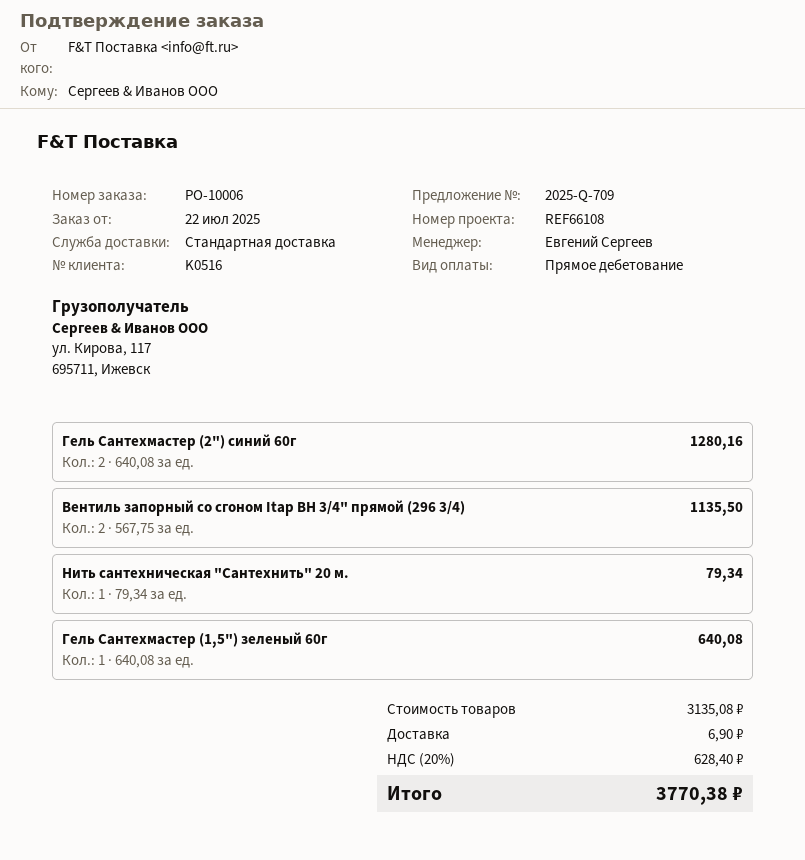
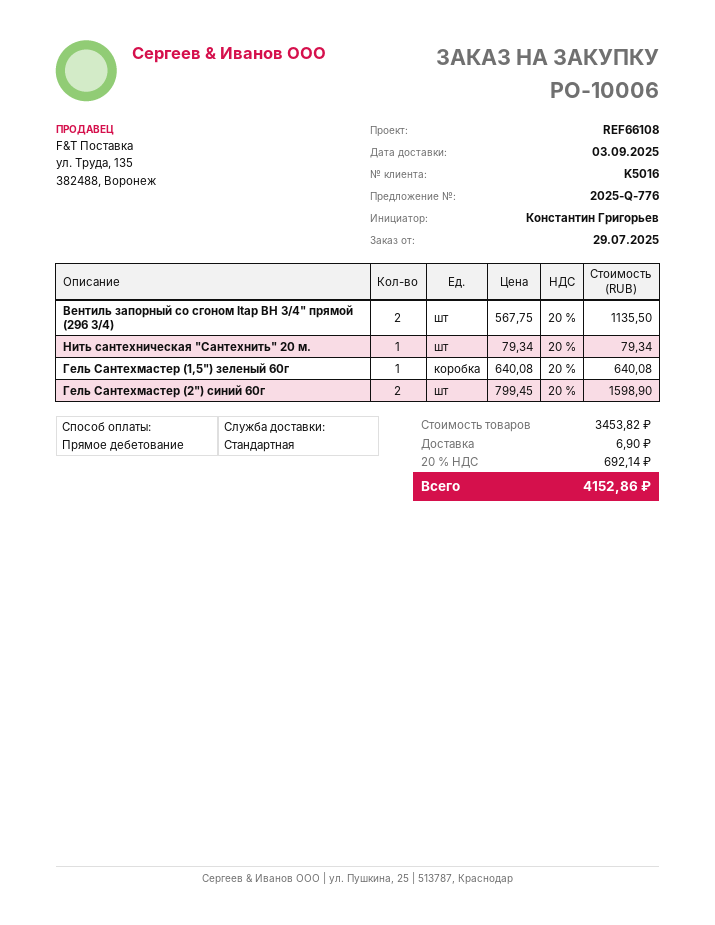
quote number: 2025-Q-709 -> 2025-Q-776
order date: 2025-07-22 -> 2025-07-29
customer number: K0516 -> K5016
Гель Сантехмастер (2") синий 60г: 2 x 640.08 = 1280.16 -> 2 x 799.45 = 1598.90
subtotal: 3135.08 -> 3453.82
tax: 20% = 628.40 -> 20% = 692.14
total: 3770.38 -> 4152.86

